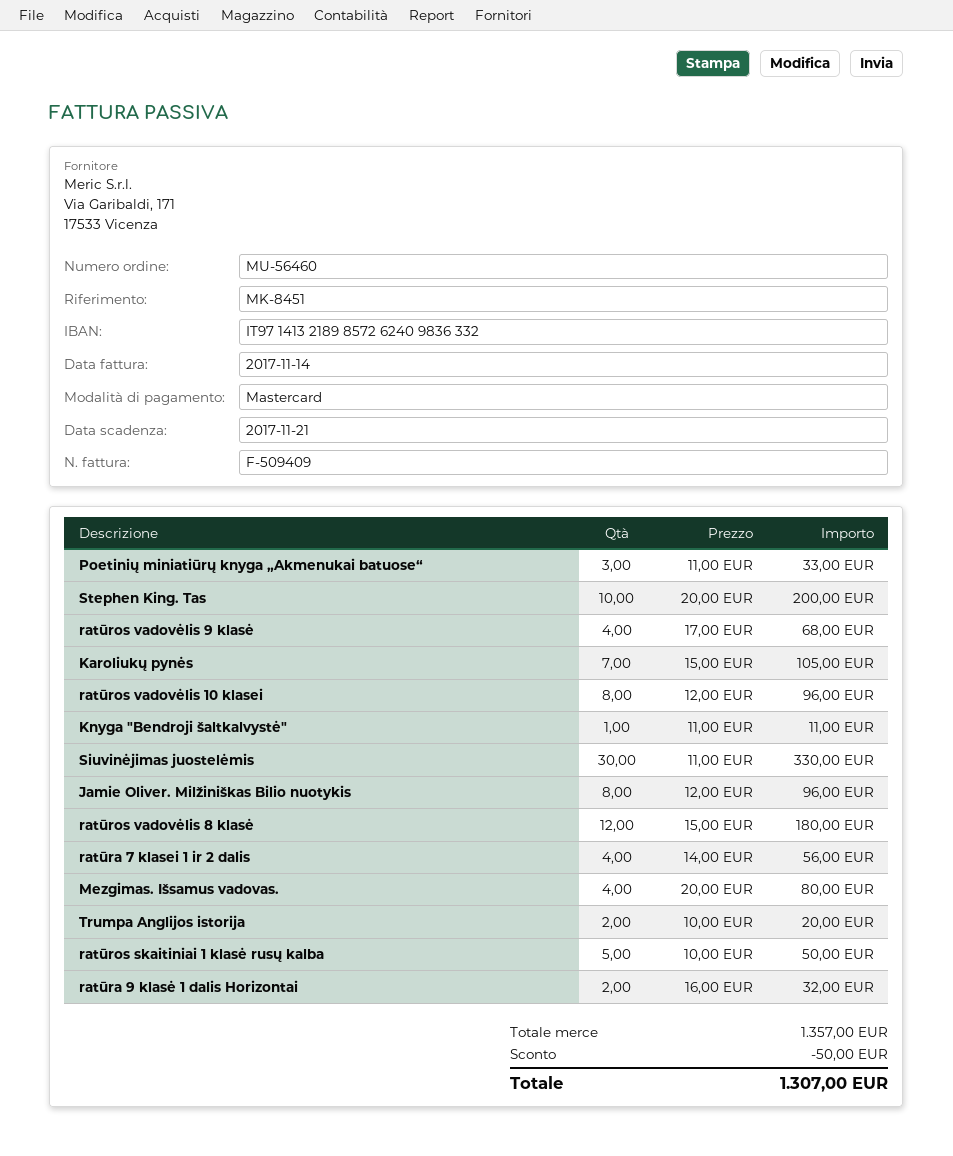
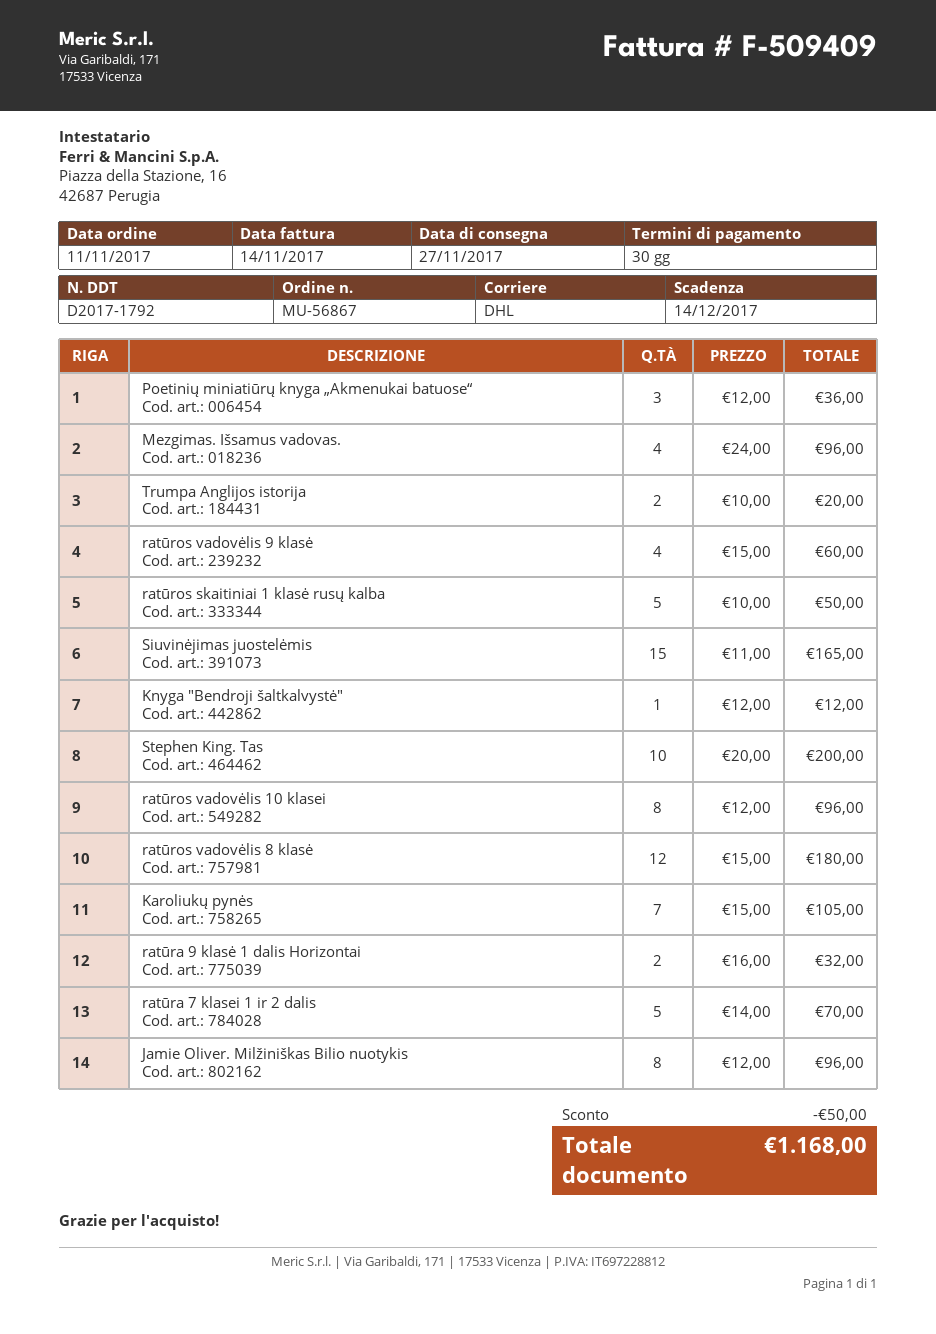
order number: MU-56460 -> MU-56867
due date: 2017-11-21 -> 2017-12-14
Poetinių miniatiūrų knyga „Akmenukai batuose“: 3 x 11.00 = 33.00 -> 3 x 12.00 = 36.00
ratūros vadovėlis 9 klasė: 4 x 17.00 = 68.00 -> 4 x 15.00 = 60.00
Knyga "Bendroji šaltkalvystė": 1 x 11.00 = 11.00 -> 1 x 12.00 = 12.00
Siuvinėjimas juostelėmis: 30 x 11.00 = 330.00 -> 15 x 11.00 = 165.00
ratūra 7 klasei 1 ir 2 dalis: 4 x 14.00 = 56.00 -> 5 x 14.00 = 70.00
Mezgimas. Išsamus vadovas.: 4 x 20.00 = 80.00 -> 4 x 24.00 = 96.00
total: 1307.00 -> 1168.00

